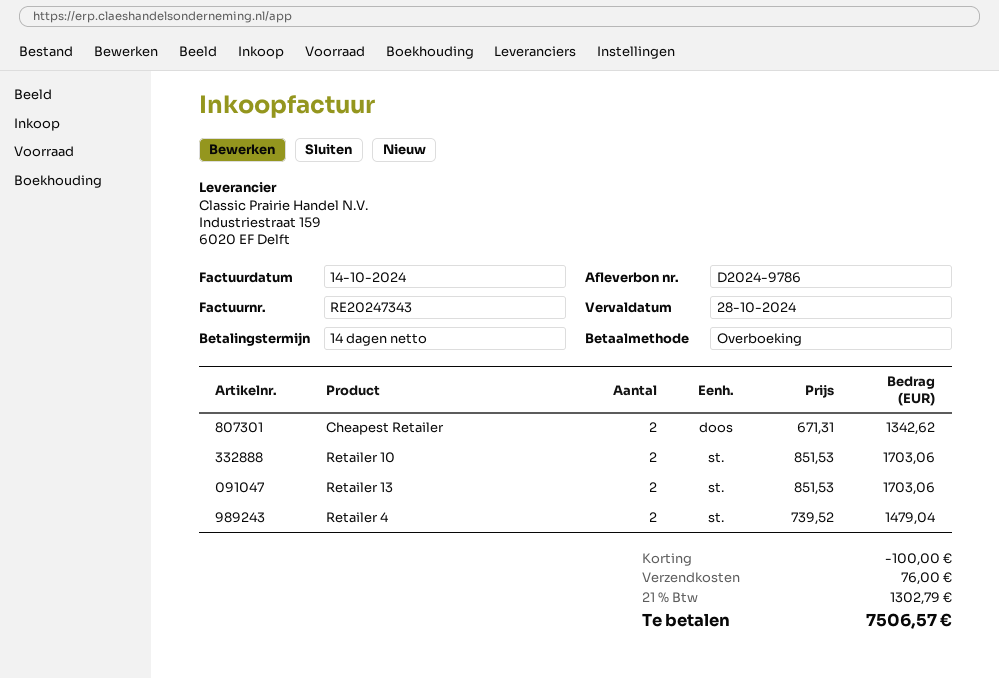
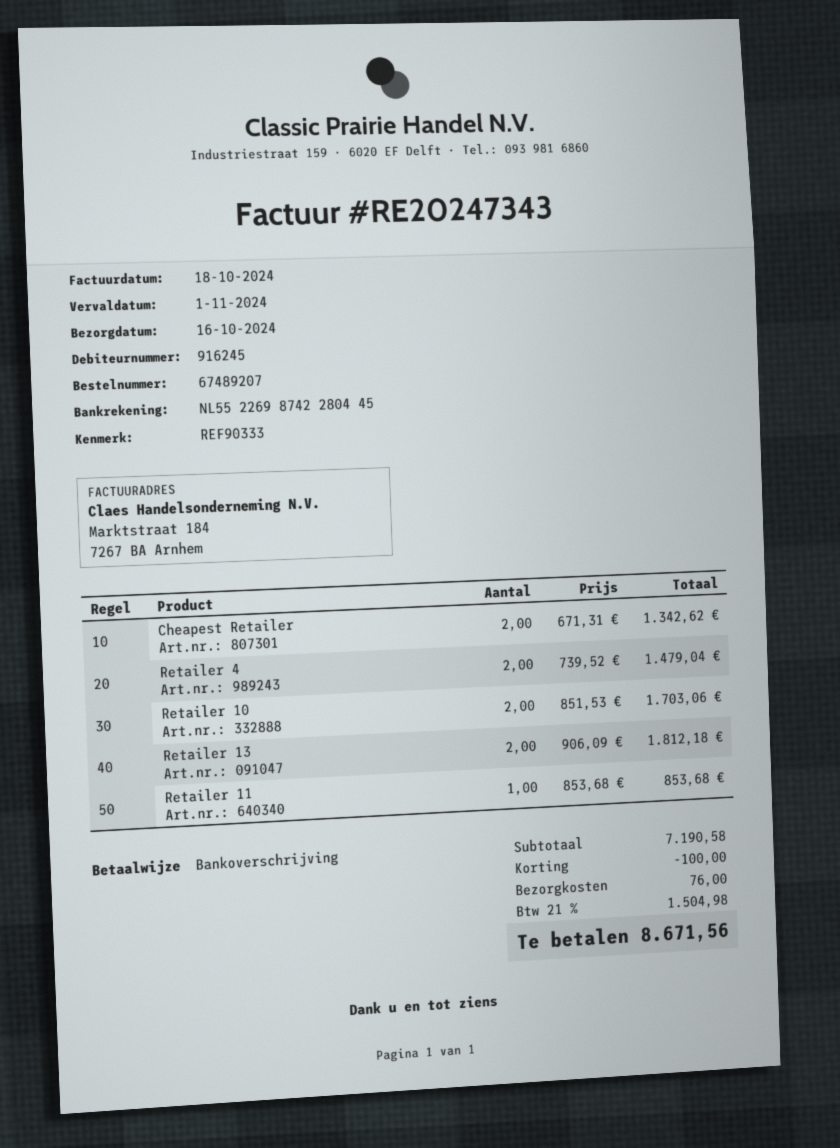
invoice date: 2024-10-14 -> 2024-10-18
due date: 2024-10-28 -> 2024-11-01
Retailer 13: 2 x 851.53 = 1703.06 -> 2 x 906.09 = 1812.18
Retailer 11: none -> 1 x 853.68 = 853.68
tax: 21% = 1302.79 -> 21% = 1504.98
total: 7506.57 -> 8671.56

